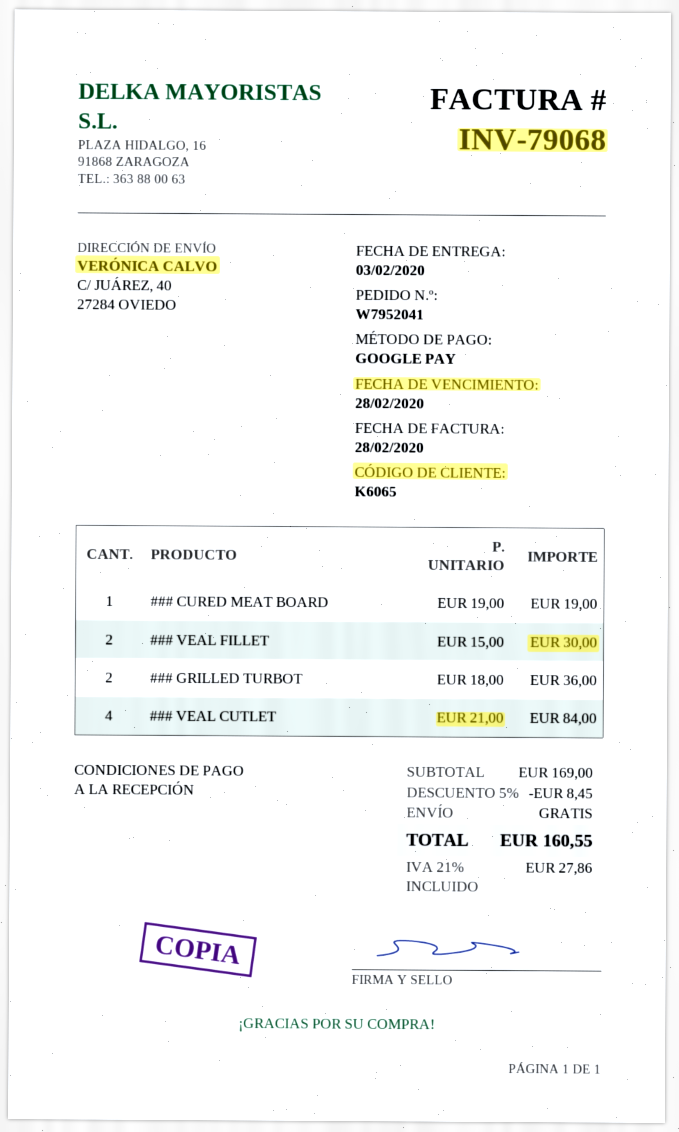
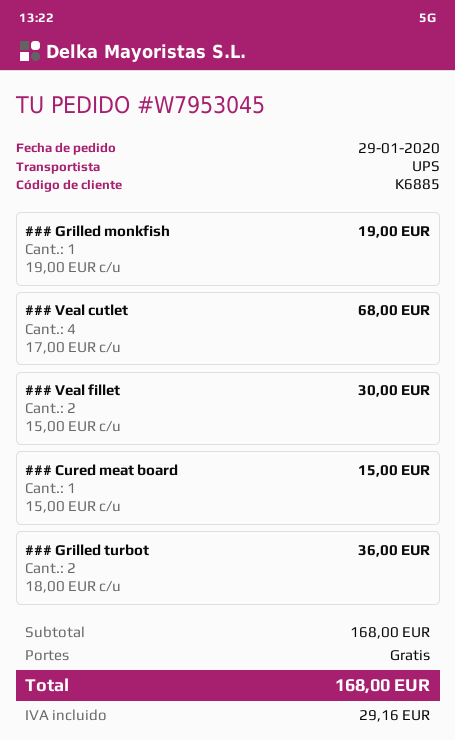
order number: W7952041 -> W7953045
customer number: K6065 -> K6885
### CURED MEAT BOARD: 1 x 19.00 = 19.00 -> 1 x 15.00 = 15.00
### VEAL CUTLET: 4 x 21.00 = 84.00 -> 4 x 17.00 = 68.00
### Grilled monkfish: none -> 1 x 19.00 = 19.00
subtotal: 169.00 -> 168.00
discount: 5% = 8.45 -> none
tax: 27.86 -> 29.16
total: 160.55 -> 168.00

